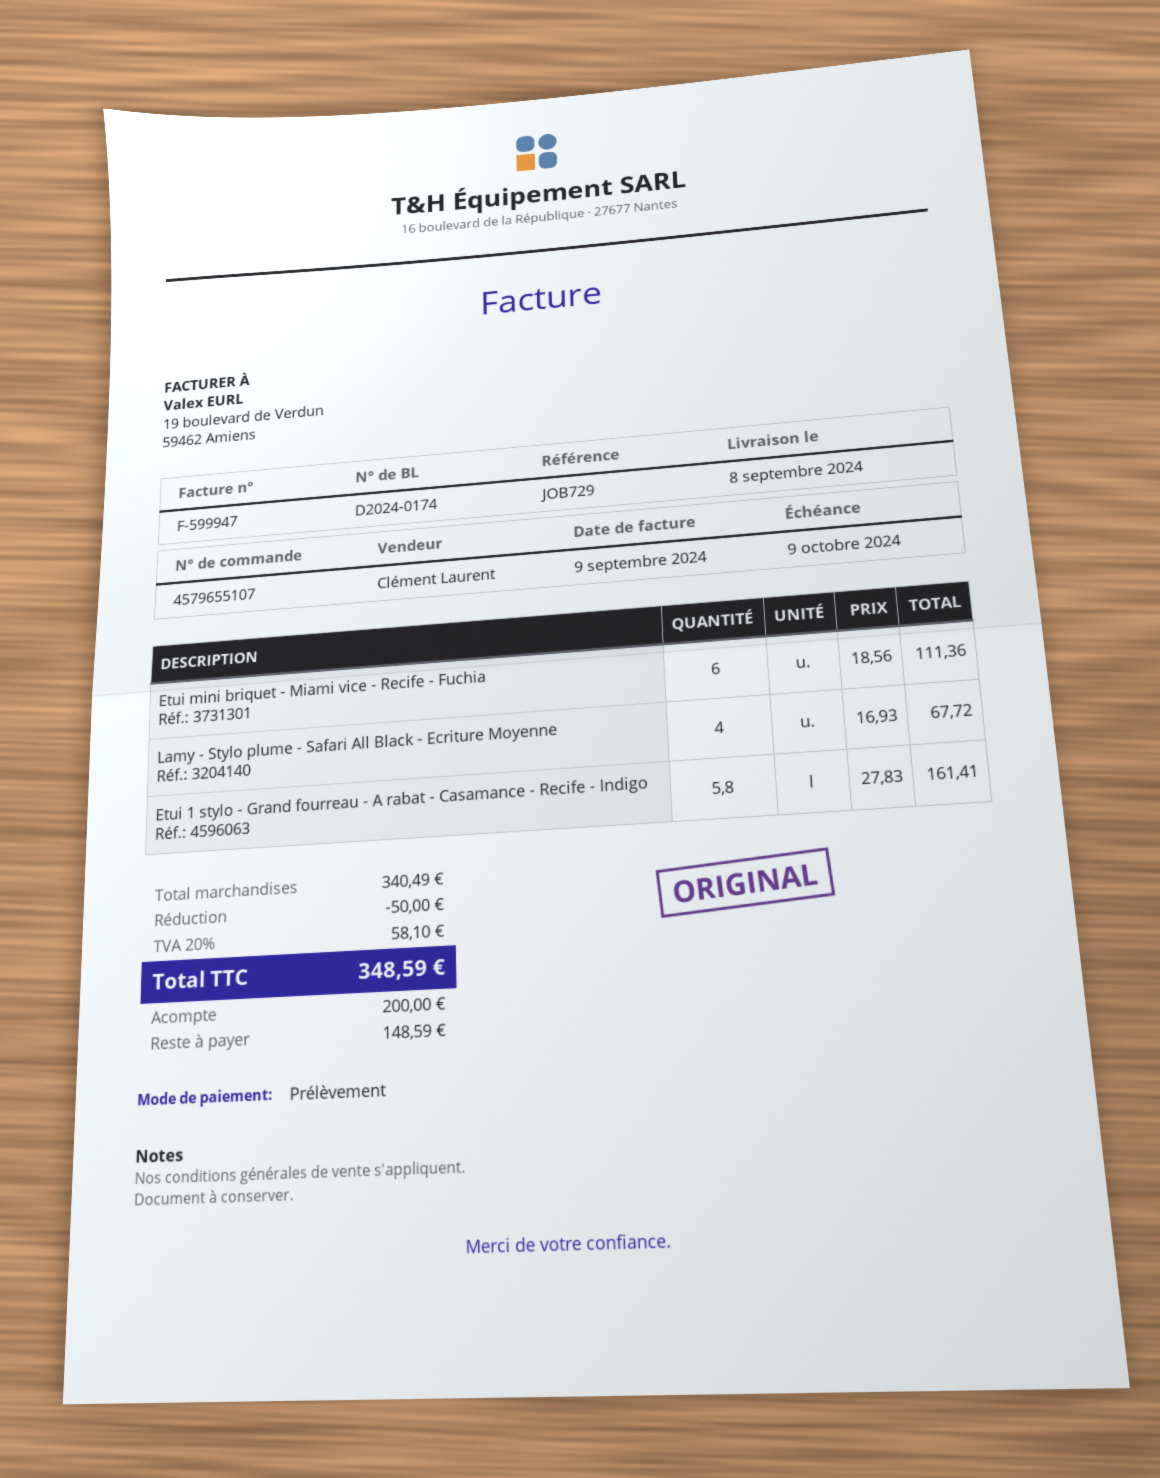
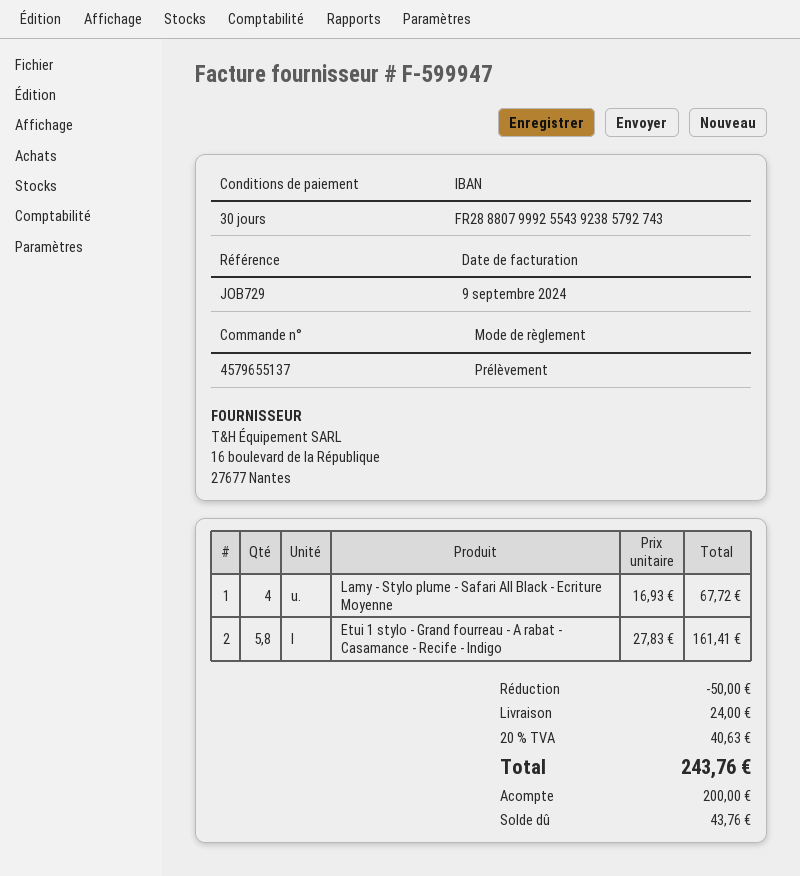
order number: 4579655107 -> 4579655137
Etui mini briquet - Miami vice - Recife - Fuchia: 6 x 18.56 = 111.36 -> none
shipping: none -> 24.00
tax: 20% = 58.10 -> 20% = 40.63
total: 348.59 -> 243.76
balance: 148.59 -> 43.76

